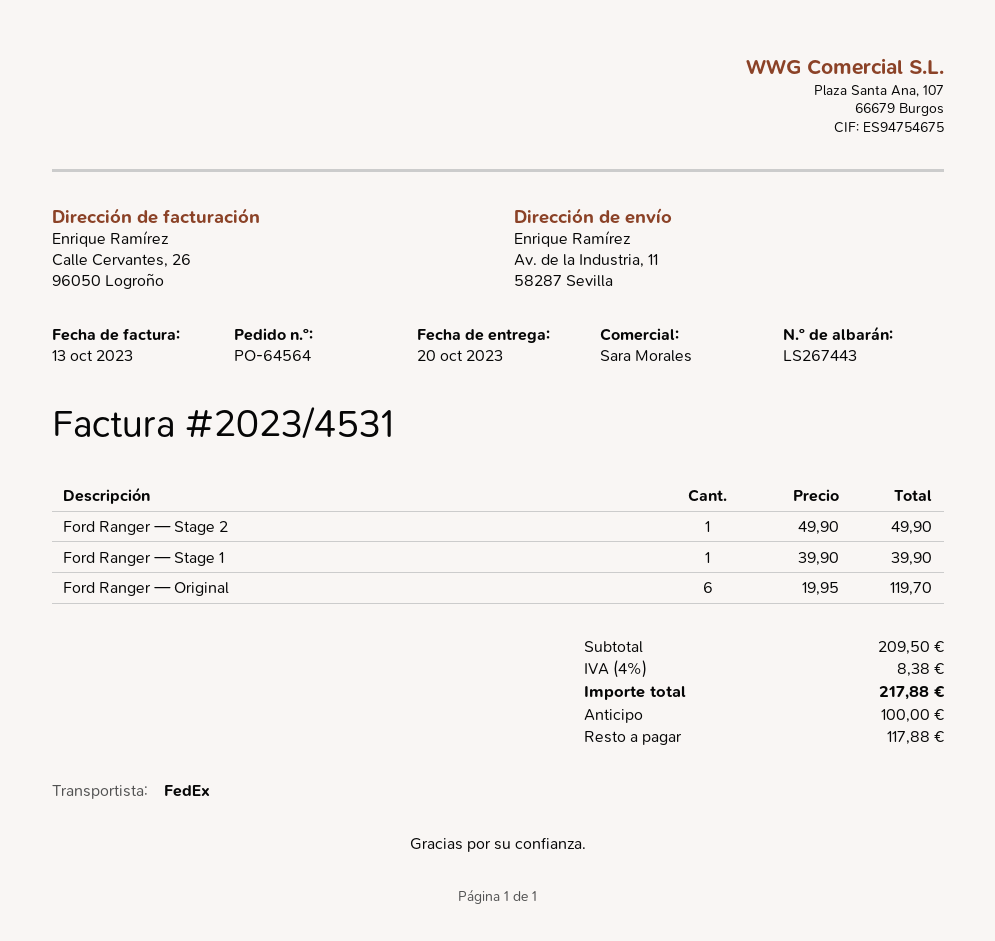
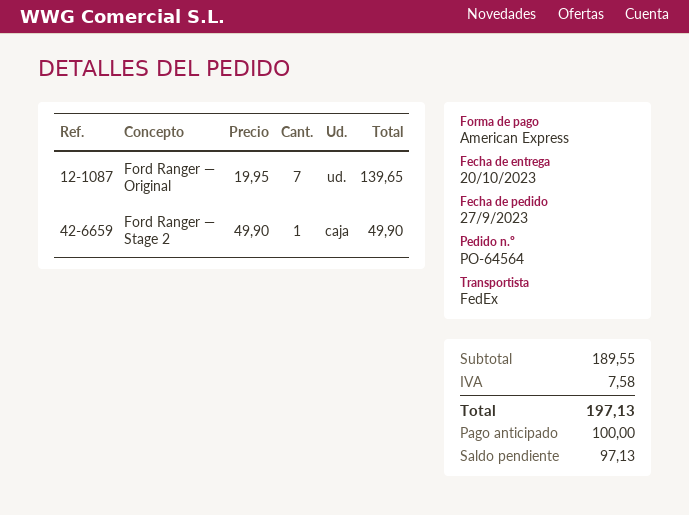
Ford Ranger — Stage 1: 1 x 39.90 = 39.90 -> none
Ford Ranger — Original: 6 x 19.95 = 119.70 -> 7 x 19.95 = 139.65
subtotal: 209.50 -> 189.55
tax: 8.38 -> 7.58
total: 217.88 -> 197.13
balance: 117.88 -> 97.13

